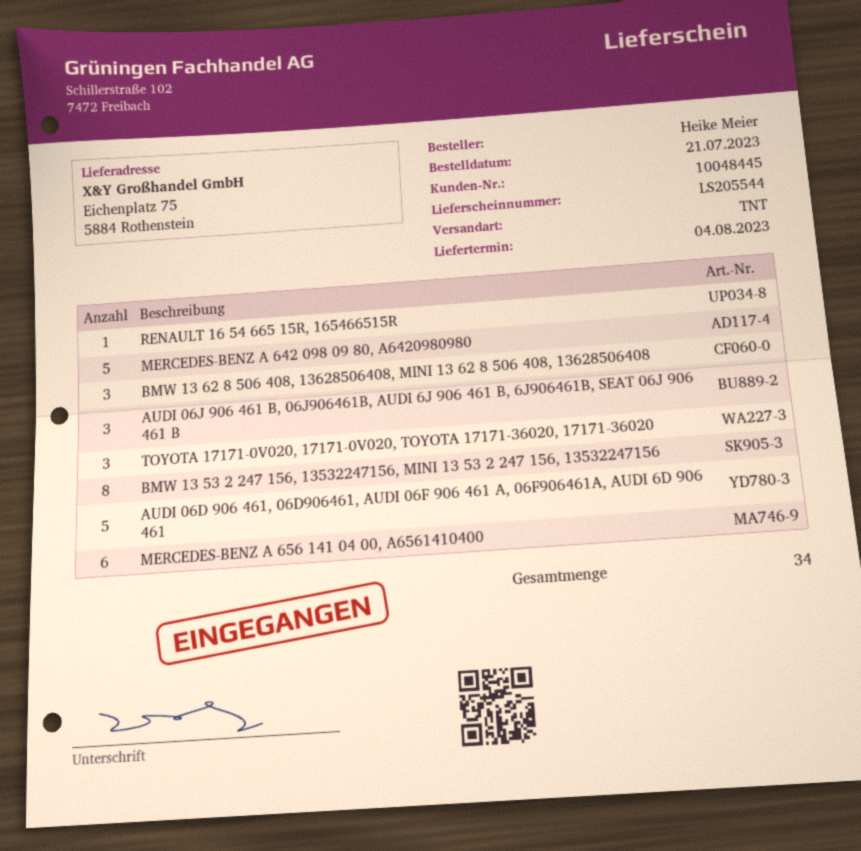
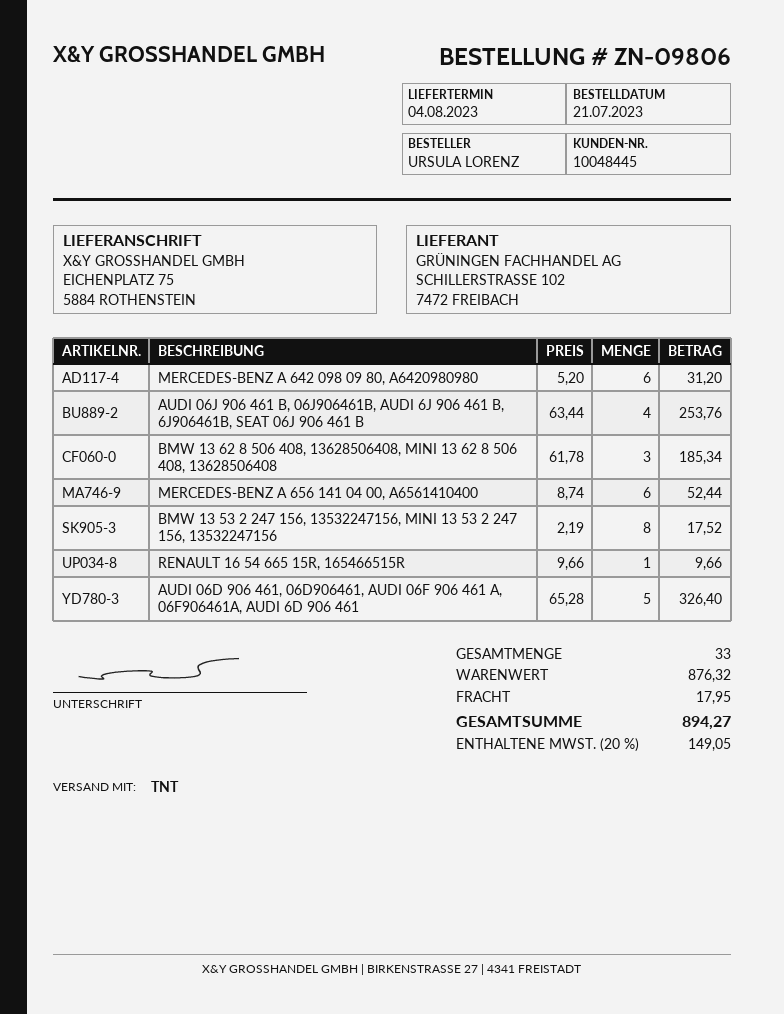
ordered by: Heike Meier -> URSULA LORENZ
MERCEDES-BENZ A 642 098 09 80, A6420980980: 5 -> 6
AUDI 06J 906 461 B, 06J906461B, AUDI 6J 906 461 B, 6J906461B, SEAT 06J 906 461 B: 3 -> 4
TOYOTA 17171-0V020, 17171-0V020, TOYOTA 17171-36020, 17171-36020: 3 -> none
total quantity: 34 -> 33

